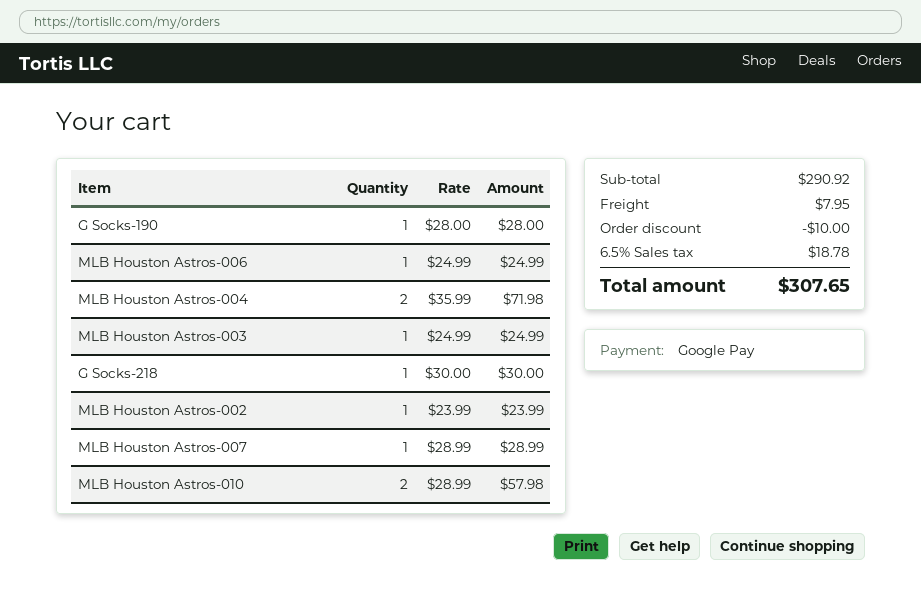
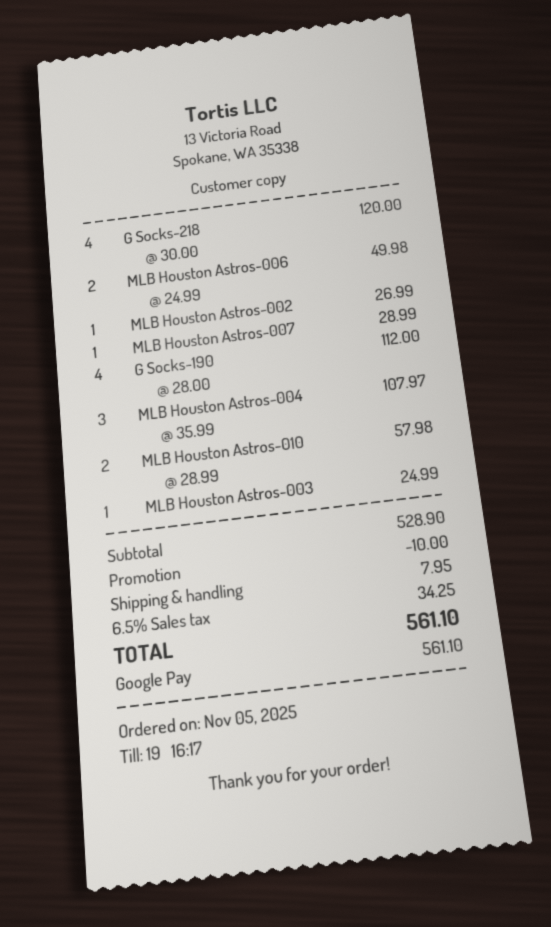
G Socks-190: 1 x 28.00 = 28.00 -> 4 x 28.00 = 112.00
MLB Houston Astros-006: 1 x 24.99 = 24.99 -> 2 x 24.99 = 49.98
MLB Houston Astros-004: 2 x 35.99 = 71.98 -> 3 x 35.99 = 107.97
G Socks-218: 1 x 30.00 = 30.00 -> 4 x 30.00 = 120.00
MLB Houston Astros-002: 1 x 23.99 = 23.99 -> 1 x 26.99 = 26.99
subtotal: 290.92 -> 528.90
tax: 6.5% = 18.78 -> 6.5% = 34.25
total: 307.65 -> 561.10

